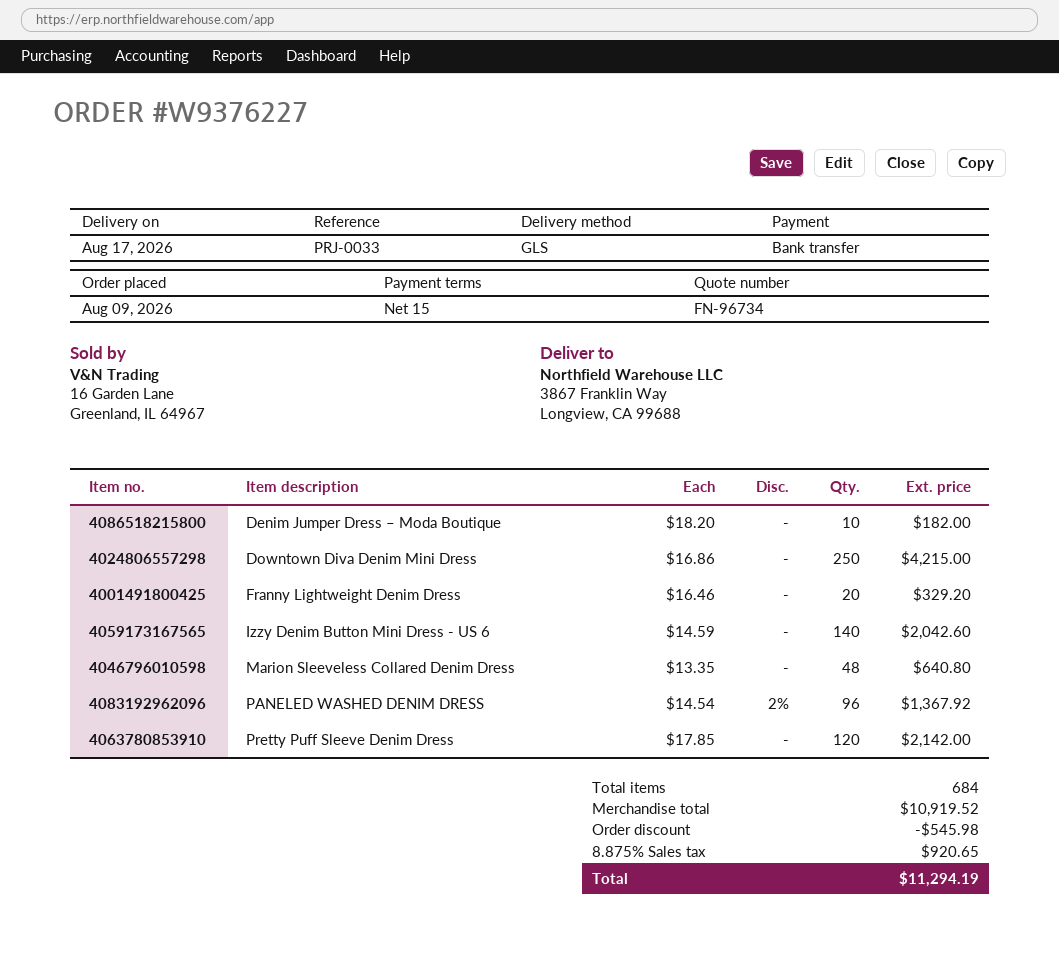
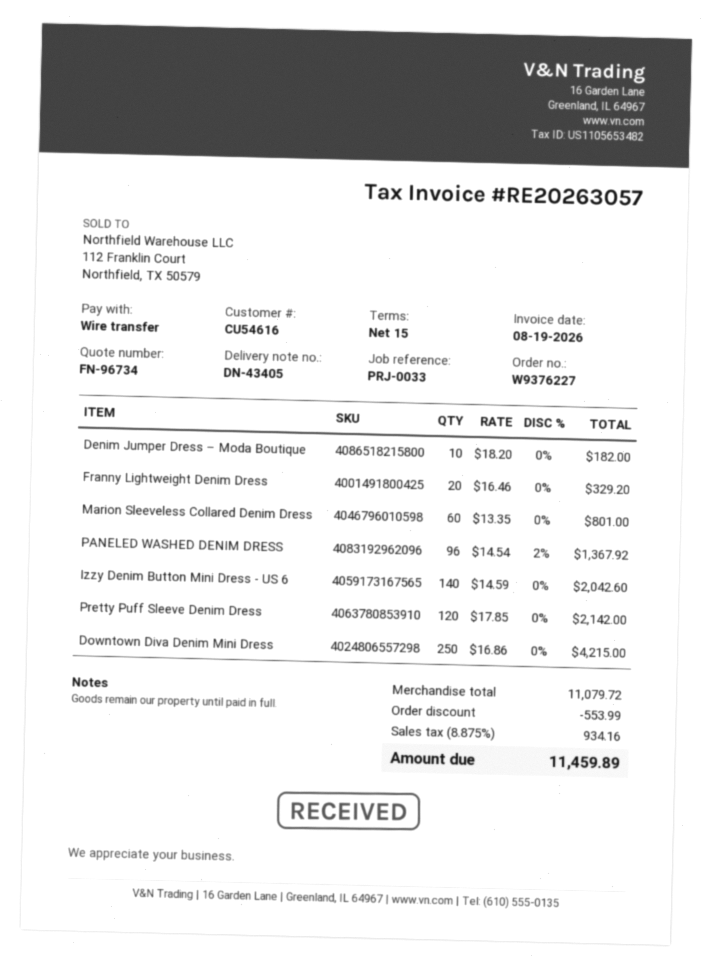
Marion Sleeveless Collared Denim Dress: 48 x 13.35 = 640.80 -> 60 x 13.35 = 801.00
subtotal: 10919.52 -> 11079.72
discount: 545.98 -> 553.99
tax: 8.875% = 920.65 -> 8.875% = 934.16
total: 11294.19 -> 11459.89

